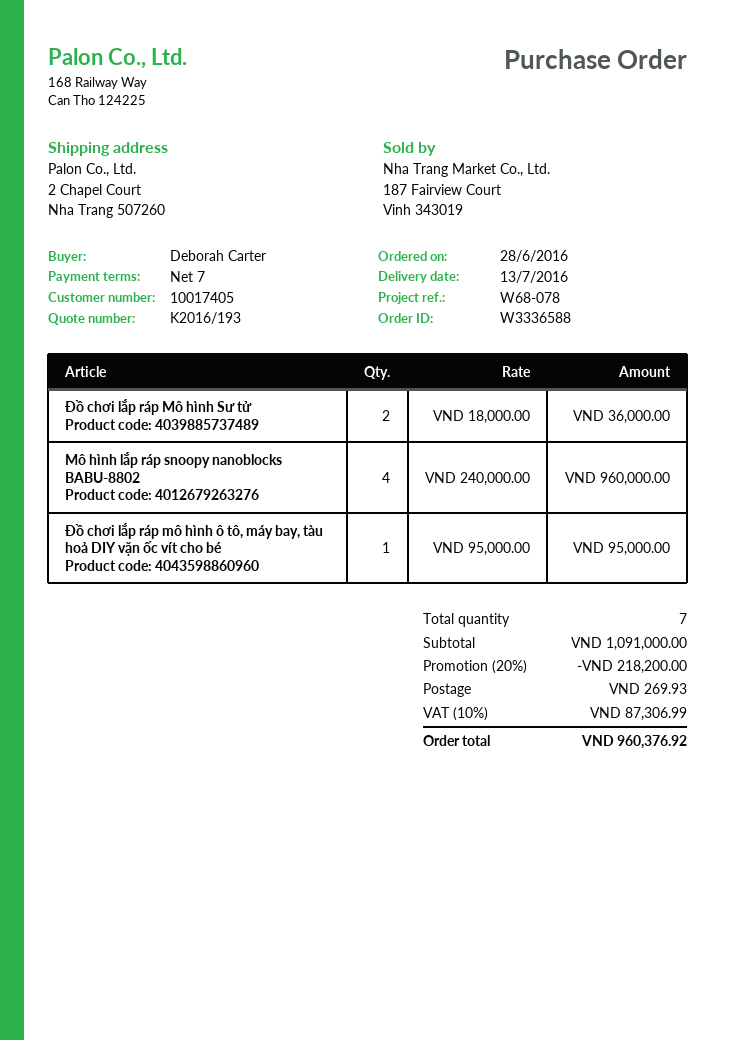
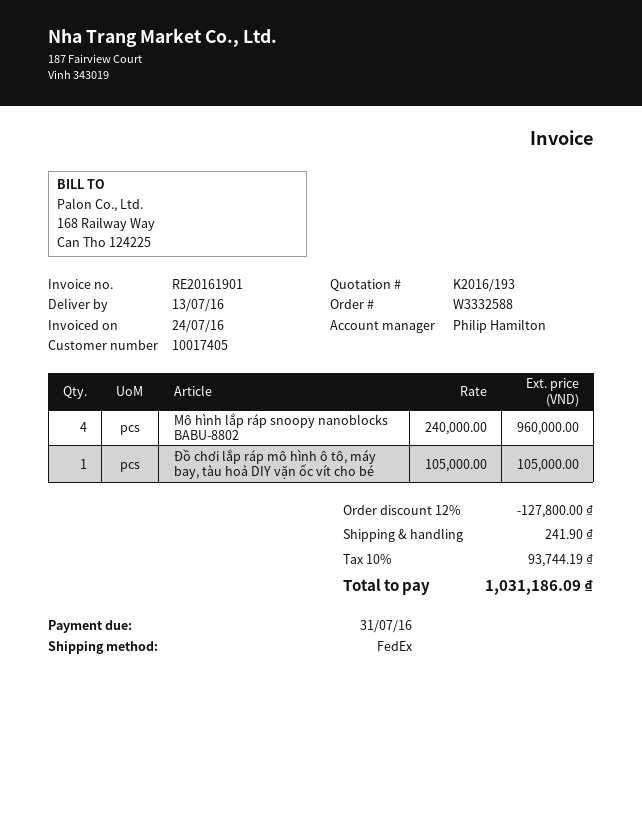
order number: W3336588 -> W3332588
Đồ chơi lắp ráp Mô hình Sư tử: 2 x 18000.00 = 36000.00 -> none
Đồ chơi lắp ráp mô hình ô tô, máy bay, tàu hoả DIY vặn ốc vít cho bé: 1 x 95000.00 = 95000.00 -> 1 x 105000.00 = 105000.00
discount: 20% = 218200.00 -> 12% = 127800.00
shipping: 269.93 -> 241.90
tax: 10% = 87306.99 -> 10% = 93744.19
total: 960376.92 -> 1031186.09

